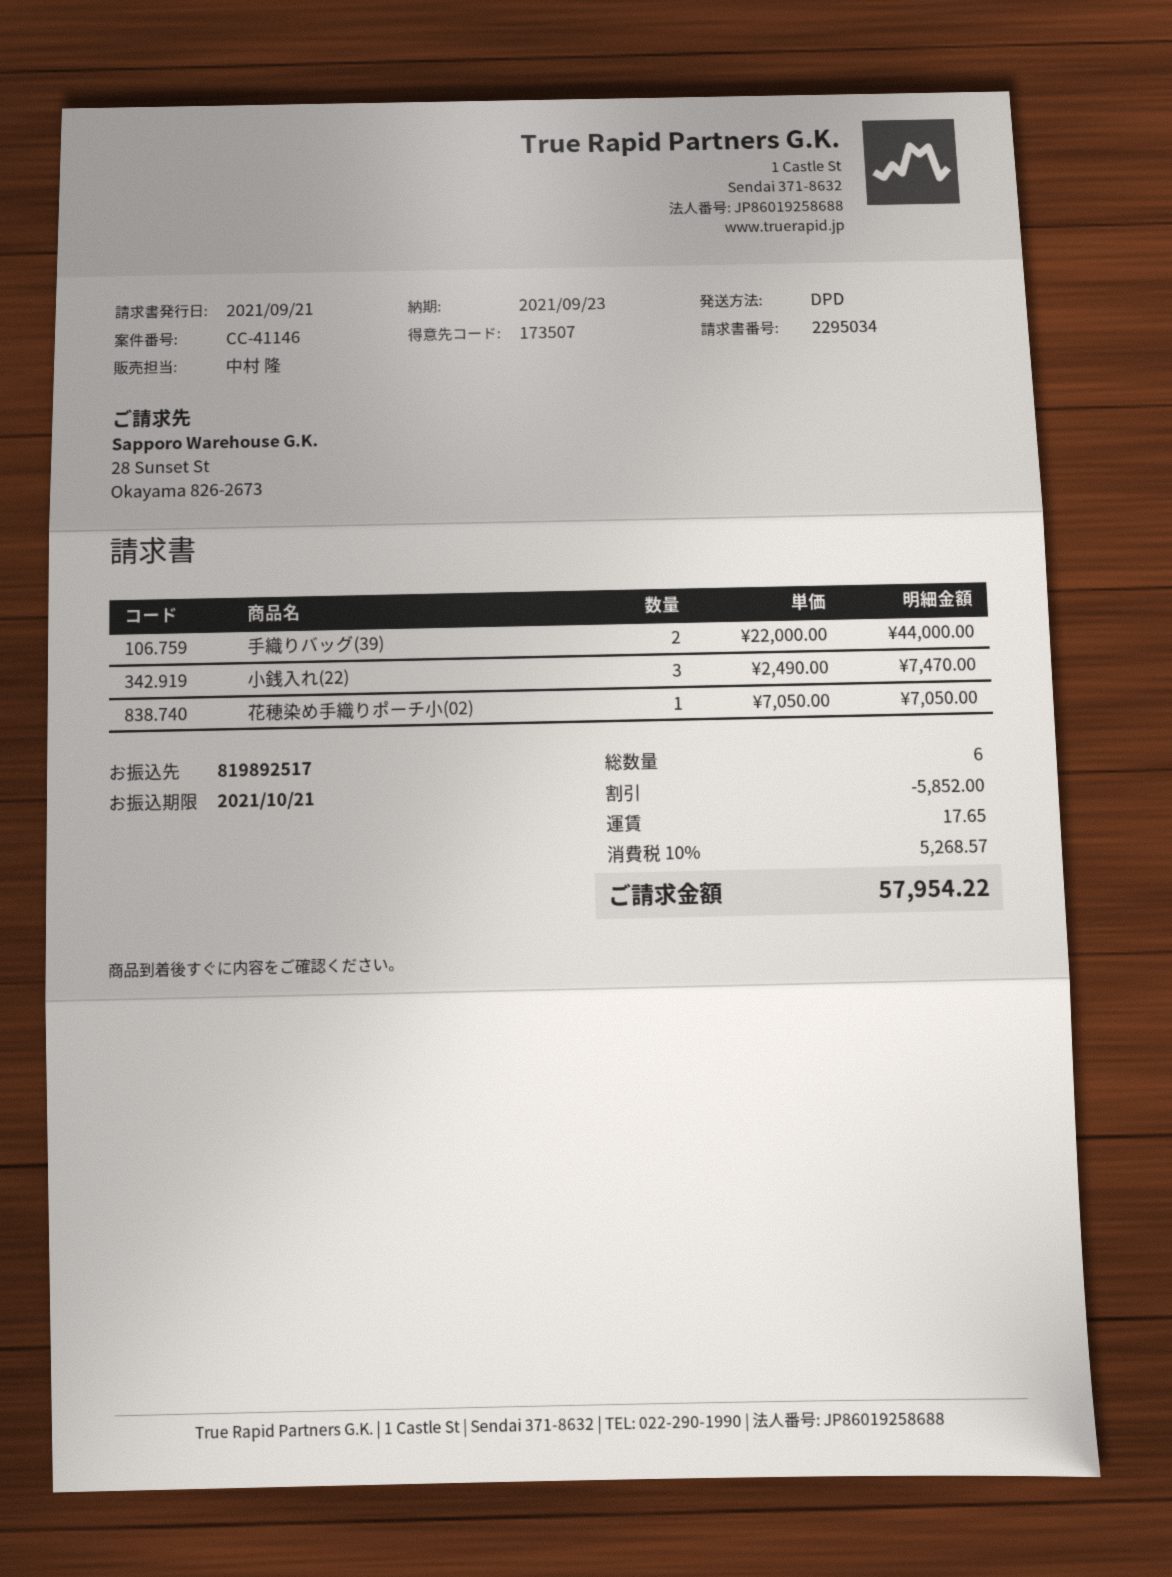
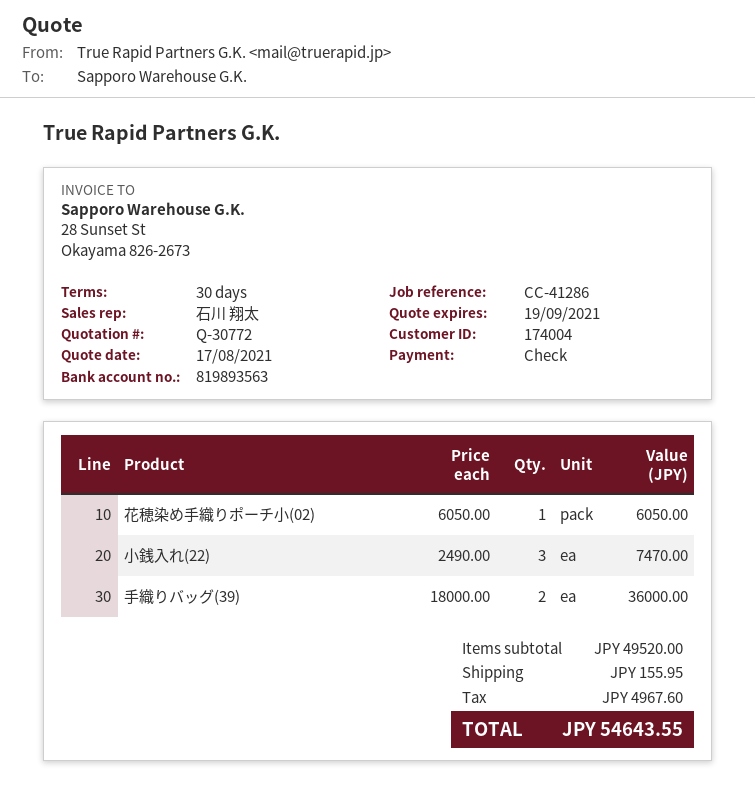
customer number: 173507 -> 174004
reference: CC-41146 -> CC-41286
sales rep: 中村 隆 -> 石川 翔太
bank account: 819892517 -> 819893563
手織りバッグ(39): 2 x 22000.00 = 44000.00 -> 2 x 18000.00 = 36000.00
花穂染め手織りポーチ小(02): 1 x 7050.00 = 7050.00 -> 1 x 6050.00 = 6050.00
discount: 5852.00 -> none
shipping: 17.65 -> 155.95
tax: 5268.57 -> 4967.60
total: 57954.22 -> 54643.55

